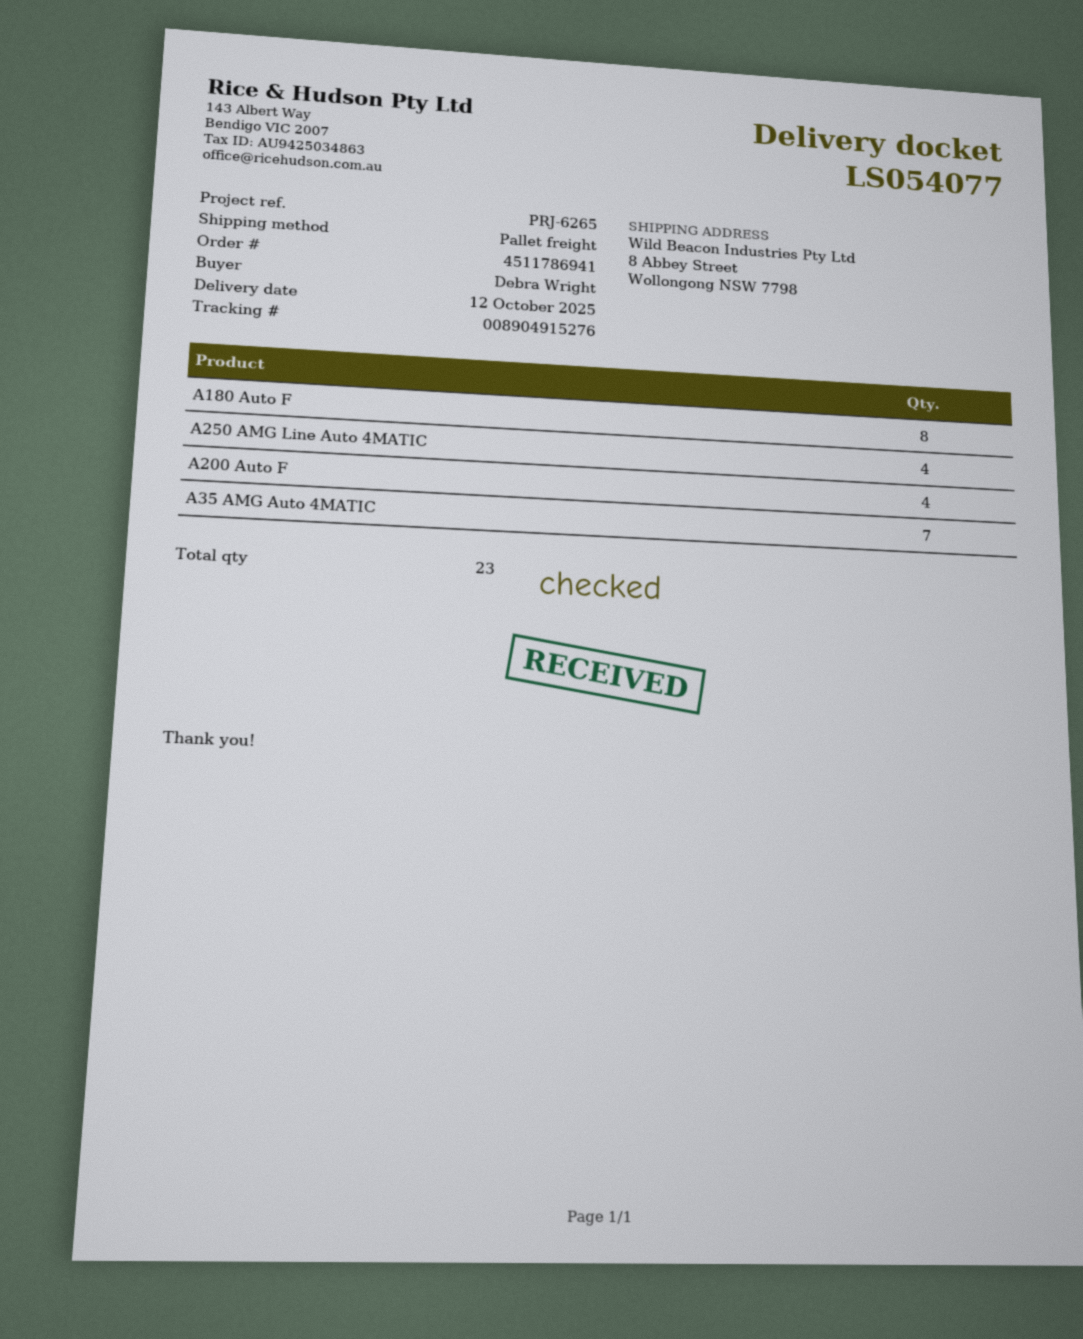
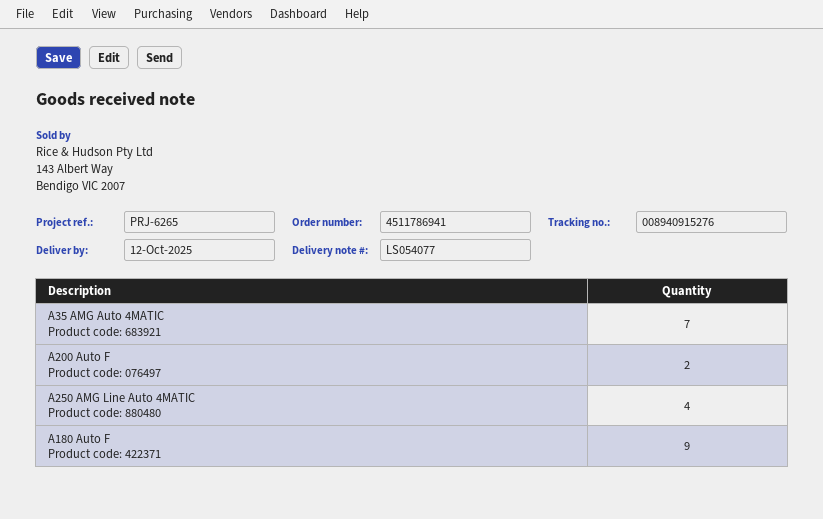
tracking number: 008904915276 -> 008940915276
A180 Auto F: 8 -> 9
A200 Auto F: 4 -> 2

